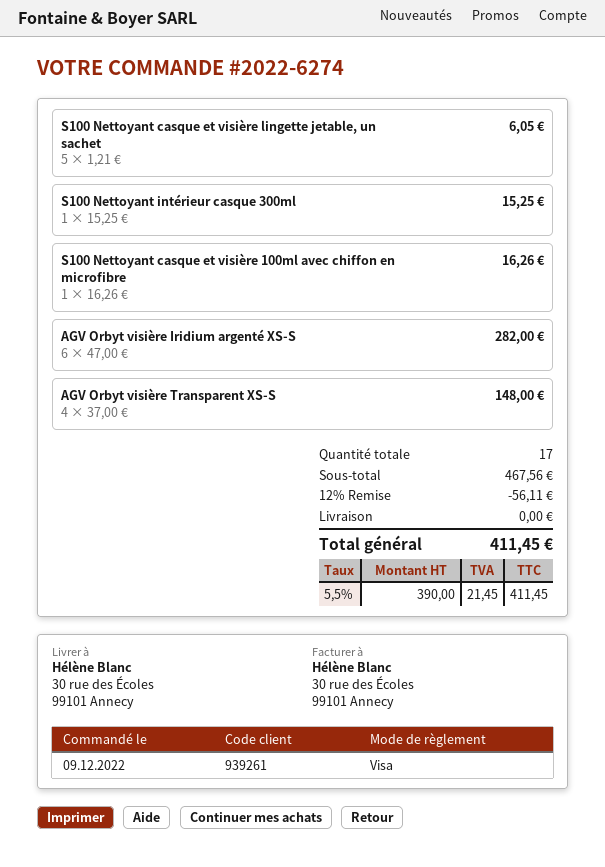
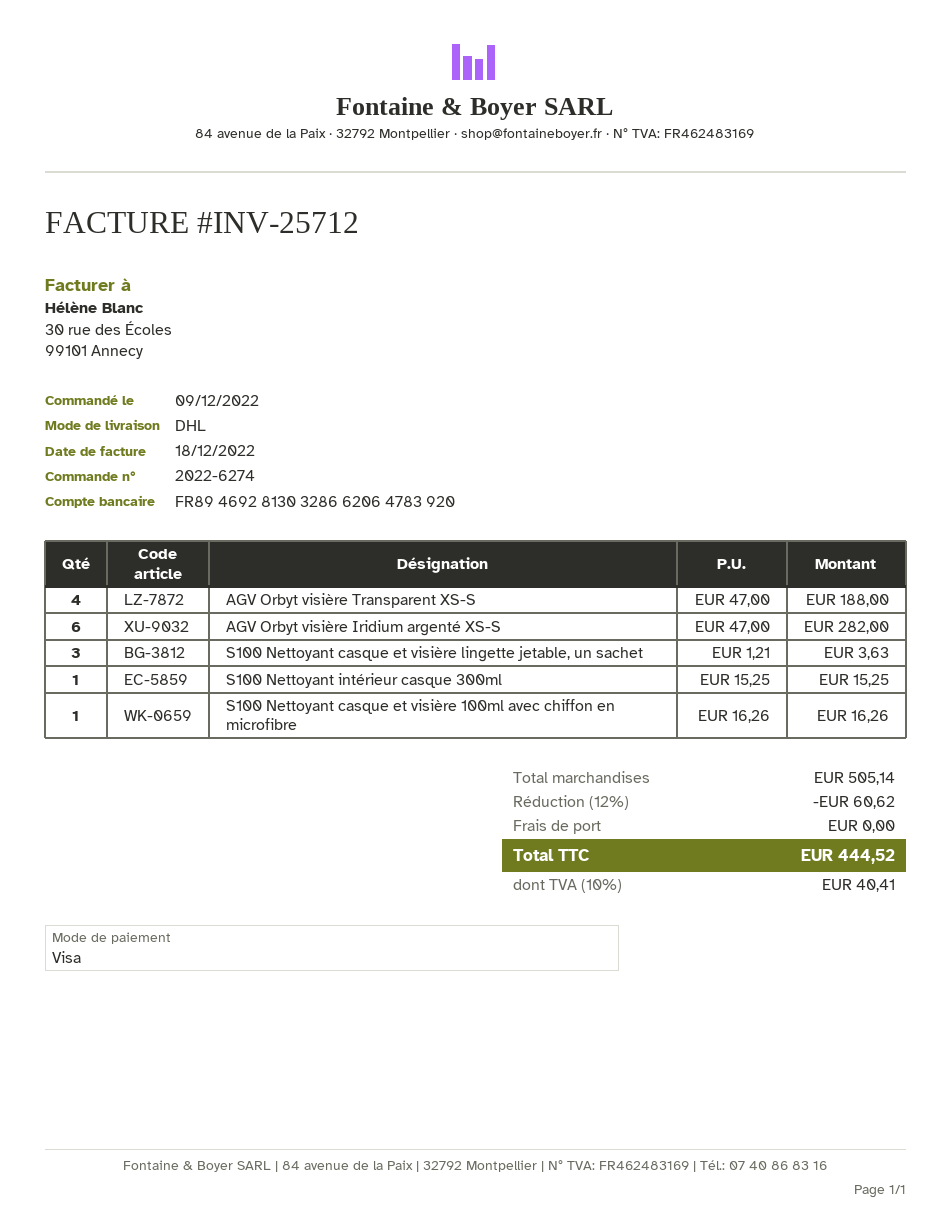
S100 Nettoyant casque et visière lingette jetable, un sachet: 5 x 1.21 = 6.05 -> 3 x 1.21 = 3.63
AGV Orbyt visière Transparent XS-S: 4 x 37.00 = 148.00 -> 4 x 47.00 = 188.00
subtotal: 467.56 -> 505.14
discount: 12% = 56.11 -> 12% = 60.62
tax: 5.5% = 21.45 -> 10% = 40.41
total: 411.45 -> 444.52

